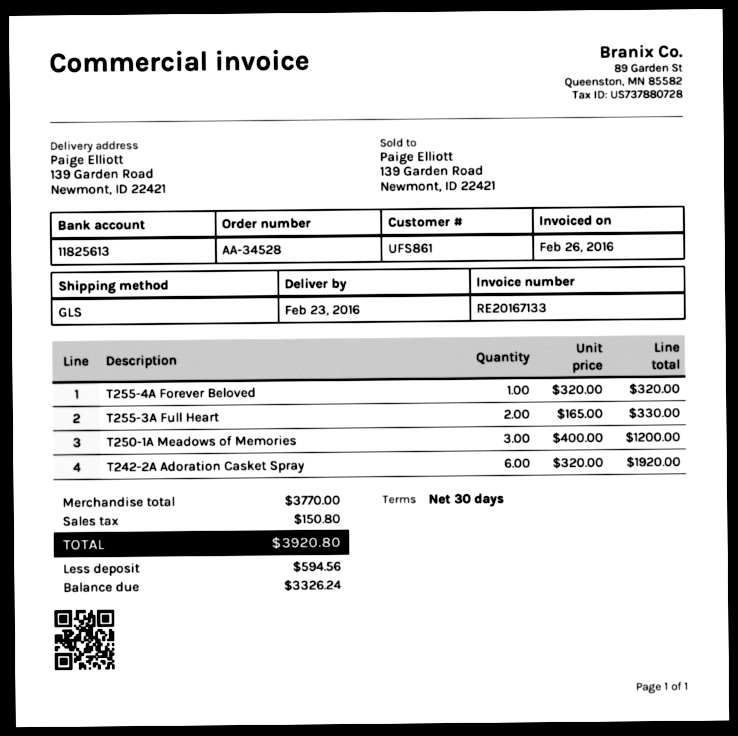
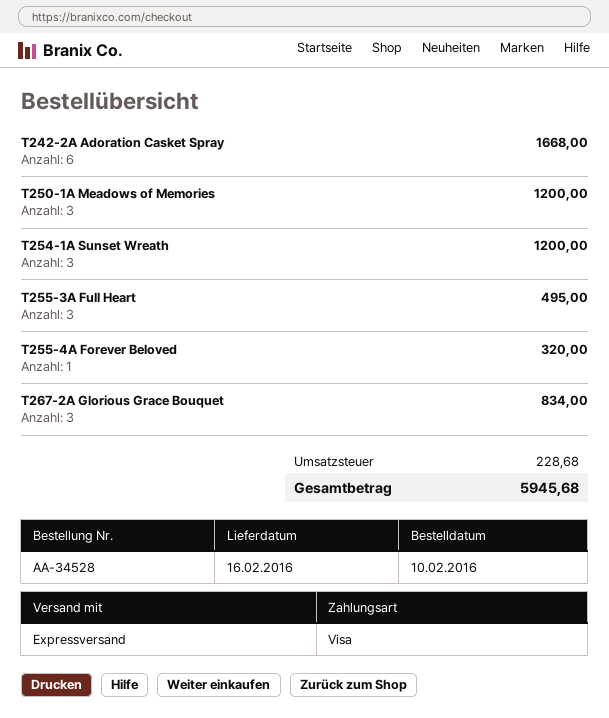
delivery date: 2016-02-23 -> 2016-02-16
shipping method: GLS -> express
T255-3A Full Heart: 2 for 330.00 -> 3 for 495.00
T242-2A Adoration Casket Spray: 6 for 1920.00 -> 6 for 1668.00
T254-1A Sunset Wreath: none -> 3 for 1200.00
T267-2A Glorious Grace Bouquet: none -> 3 for 834.00
tax: 150.80 -> 228.68
total: 3920.80 -> 5945.68

